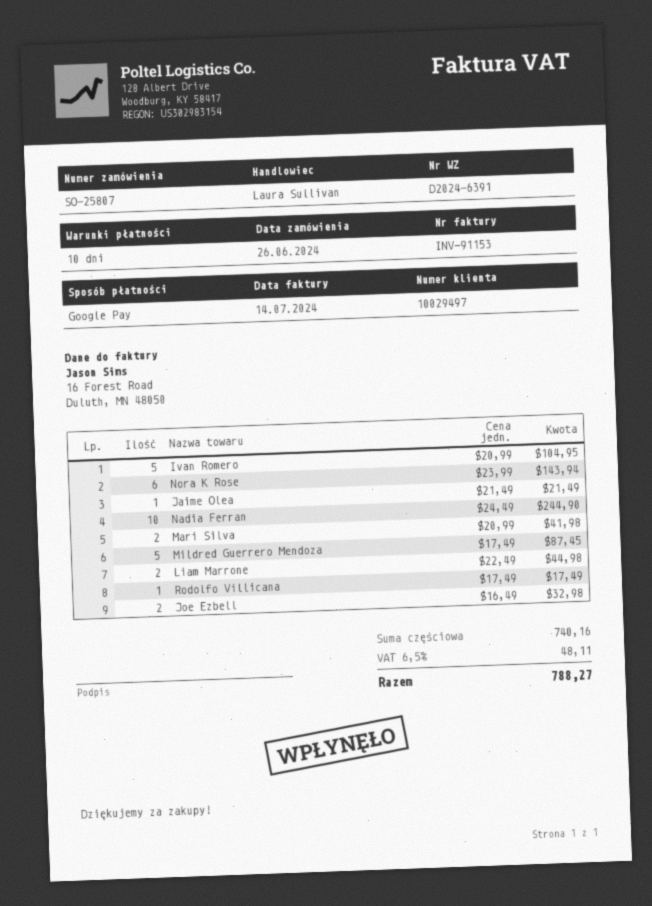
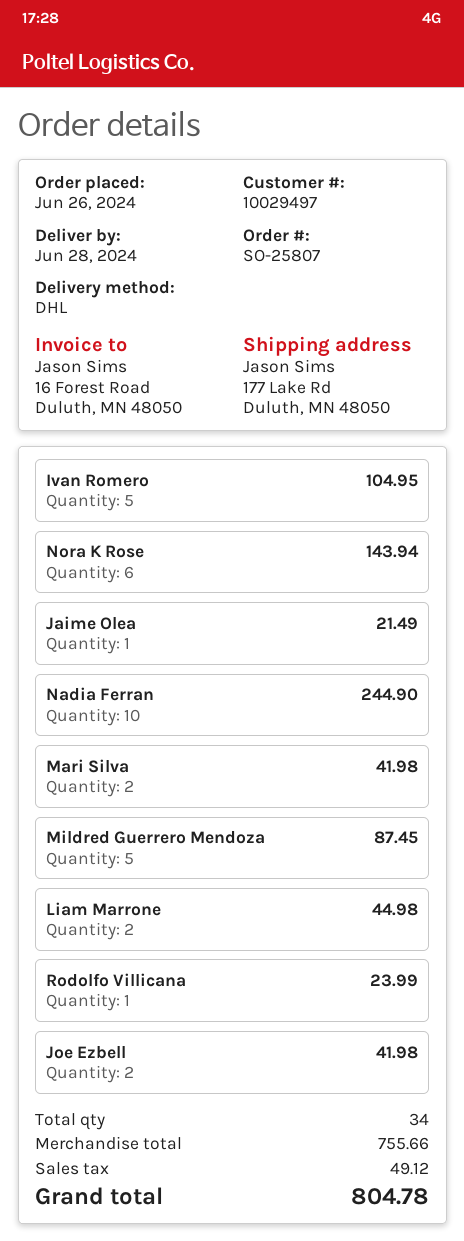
Rodolfo Villicana: 1 for 17.49 -> 1 for 23.99
Joe Ezbell: 2 for 32.98 -> 2 for 41.98
subtotal: 740.16 -> 755.66
tax: 48.11 -> 49.12
total: 788.27 -> 804.78

